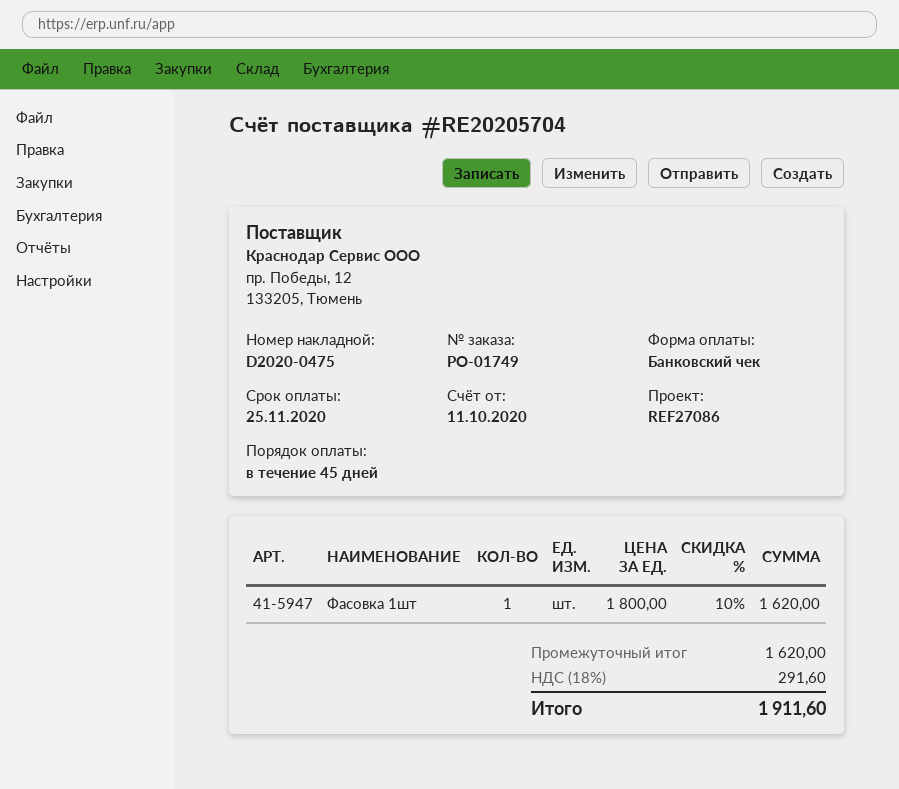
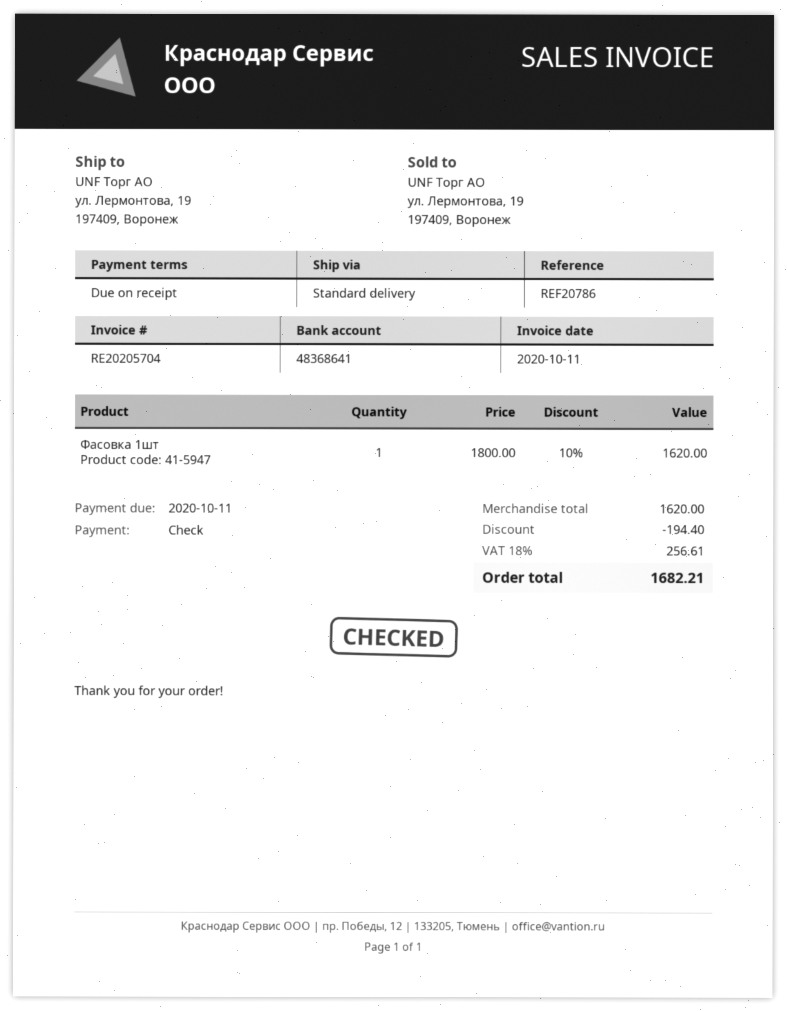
payment terms: 45 days -> on receipt
due date: 2020-11-25 -> 2020-10-11
reference: REF27086 -> REF20786
discount: none -> 194.40
tax: 18% = 291.60 -> 18% = 256.61
total: 1911.60 -> 1682.21

